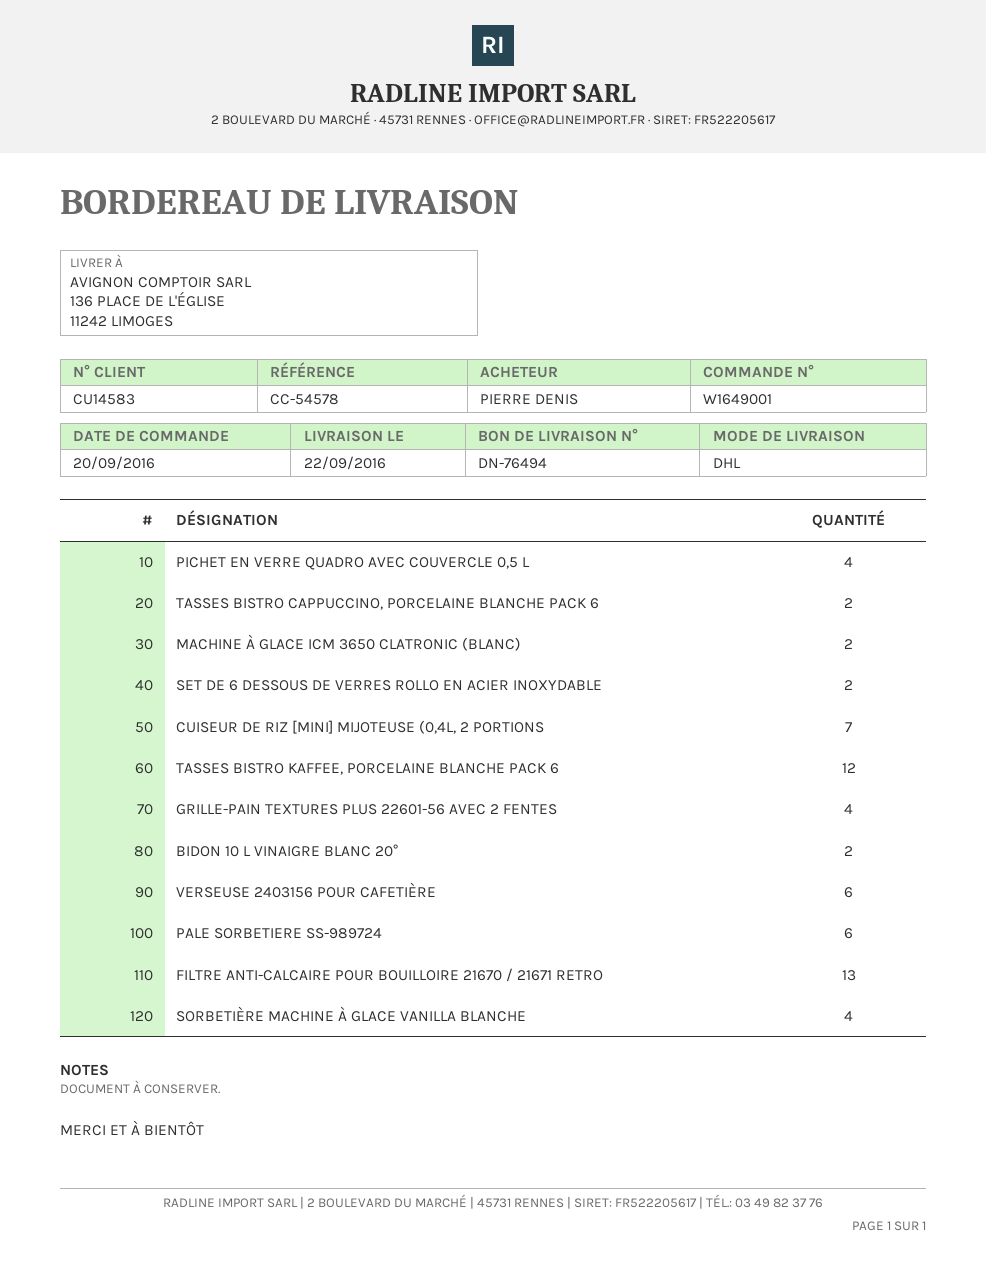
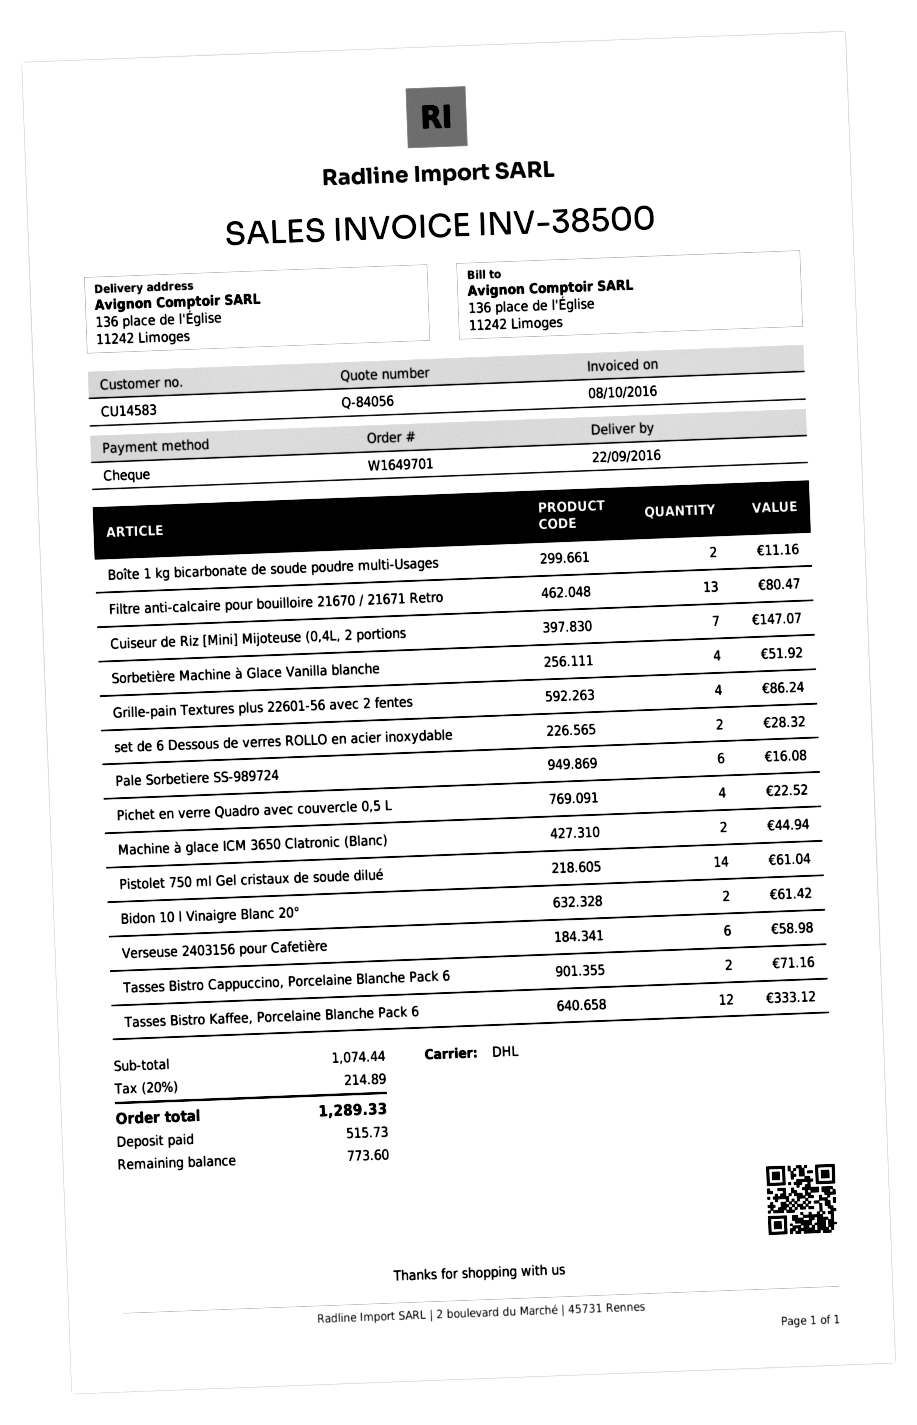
order number: W1649001 -> W1649701
Boîte 1 kg bicarbonate de soude poudre multi-Usages: none -> 2
Pistolet 750 ml Gel cristaux de soude dilué: none -> 14

